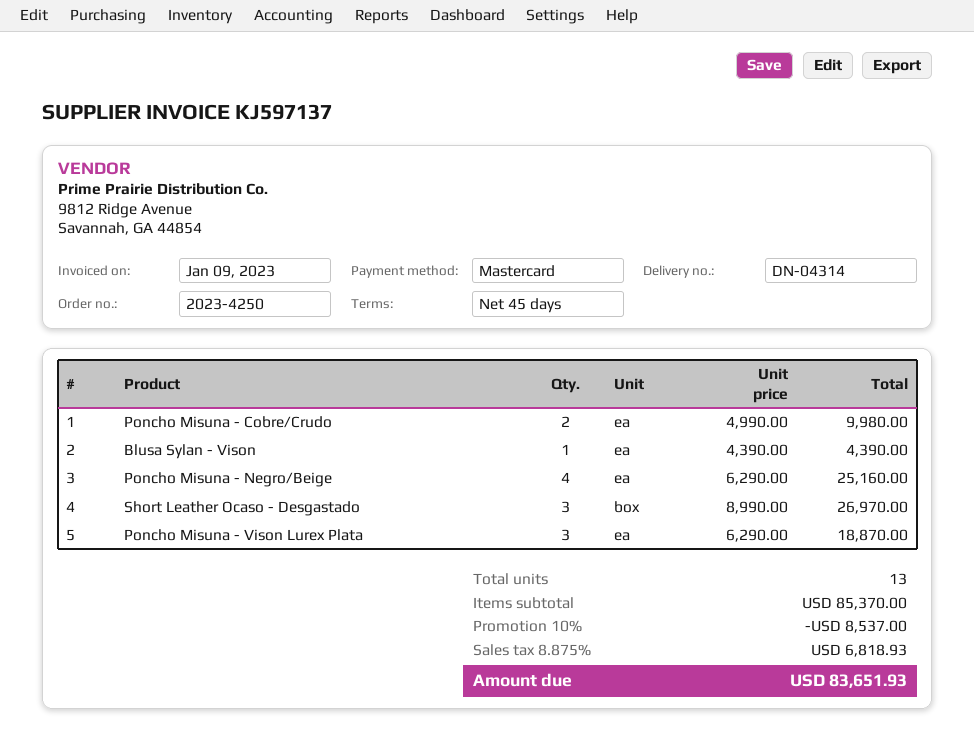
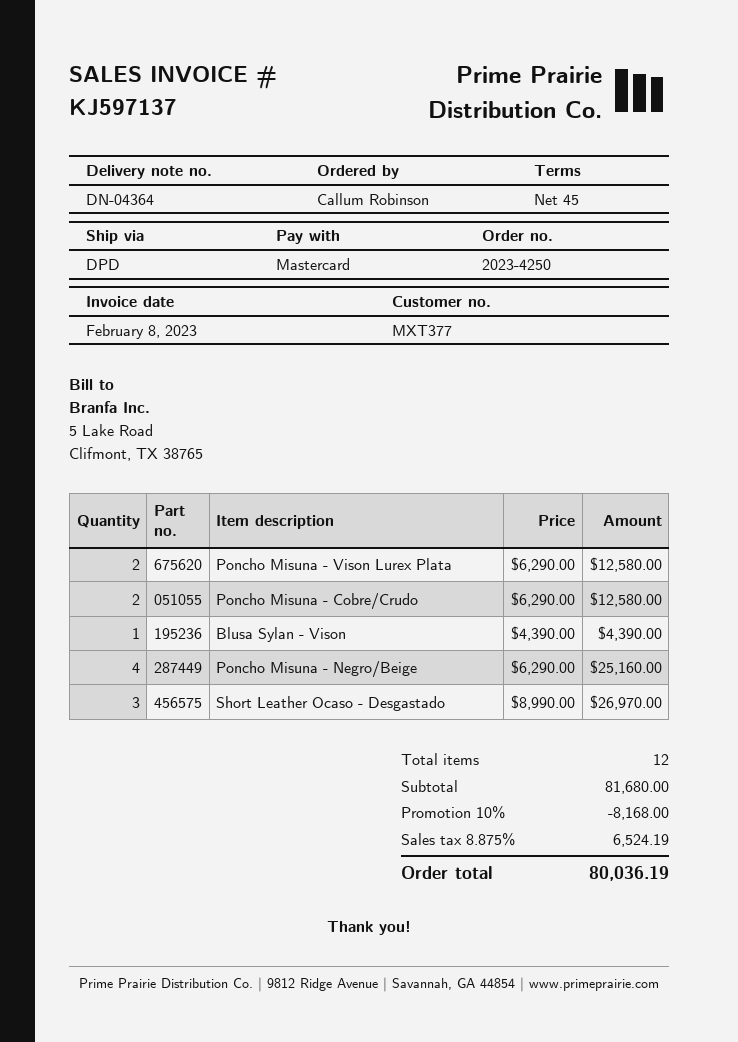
delivery note number: DN-04314 -> DN-04364
invoice date: 2023-01-09 -> 2023-02-08
Poncho Misuna - Cobre/Crudo: 2 x 4990.00 = 9980.00 -> 2 x 6290.00 = 12580.00
Poncho Misuna - Vison Lurex Plata: 3 x 6290.00 = 18870.00 -> 2 x 6290.00 = 12580.00
total quantity: 13 -> 12
subtotal: 85370.00 -> 81680.00
discount: 10% = 8537.00 -> 10% = 8168.00
tax: 8.875% = 6818.93 -> 8.875% = 6524.19
total: 83651.93 -> 80036.19

